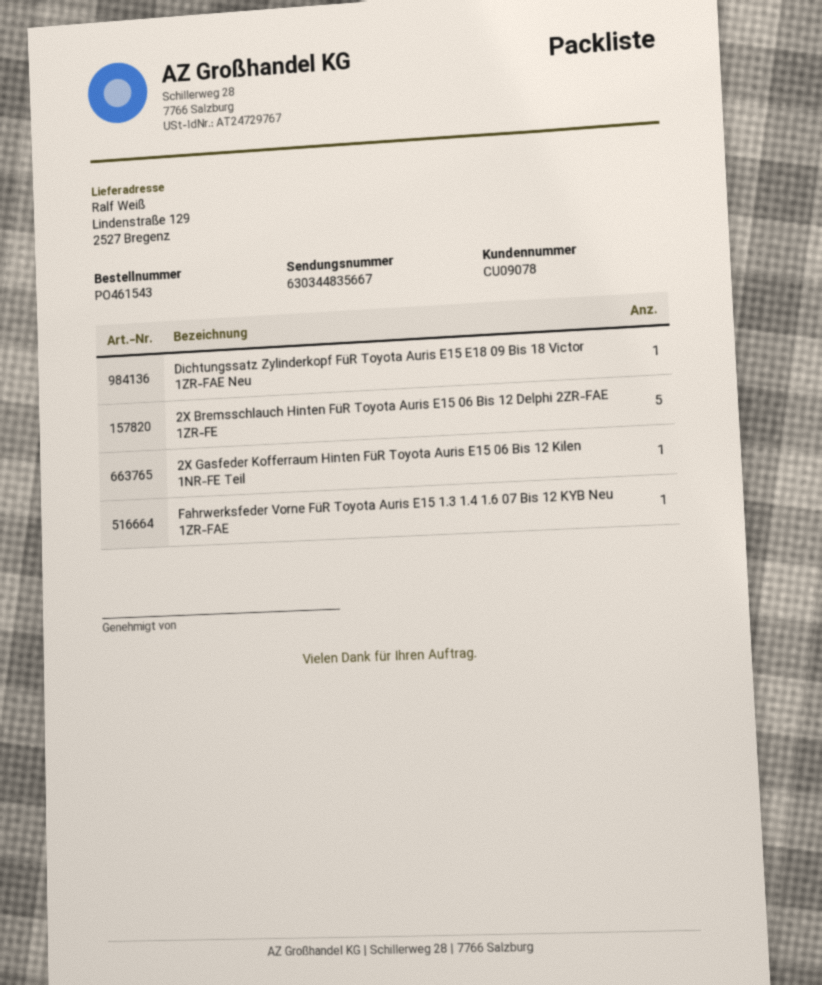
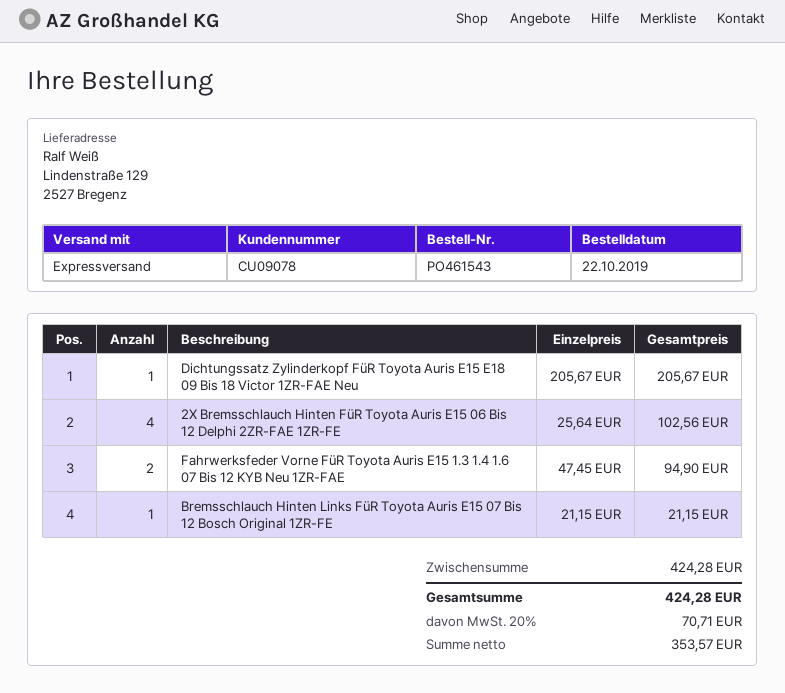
2X Bremsschlauch Hinten FüR Toyota Auris E15 06 Bis 12 Delphi 2ZR-FAE 1ZR-FE: 5 -> 4
2X Gasfeder Kofferraum Hinten FüR Toyota Auris E15 06 Bis 12 Kilen 1NR-FE Teil: 1 -> none
Fahrwerksfeder Vorne FüR Toyota Auris E15 1.3 1.4 1.6 07 Bis 12 KYB Neu 1ZR-FAE: 1 -> 2
Bremsschlauch Hinten Links FüR Toyota Auris E15 07 Bis 12 Bosch Original 1ZR-FE: none -> 1

